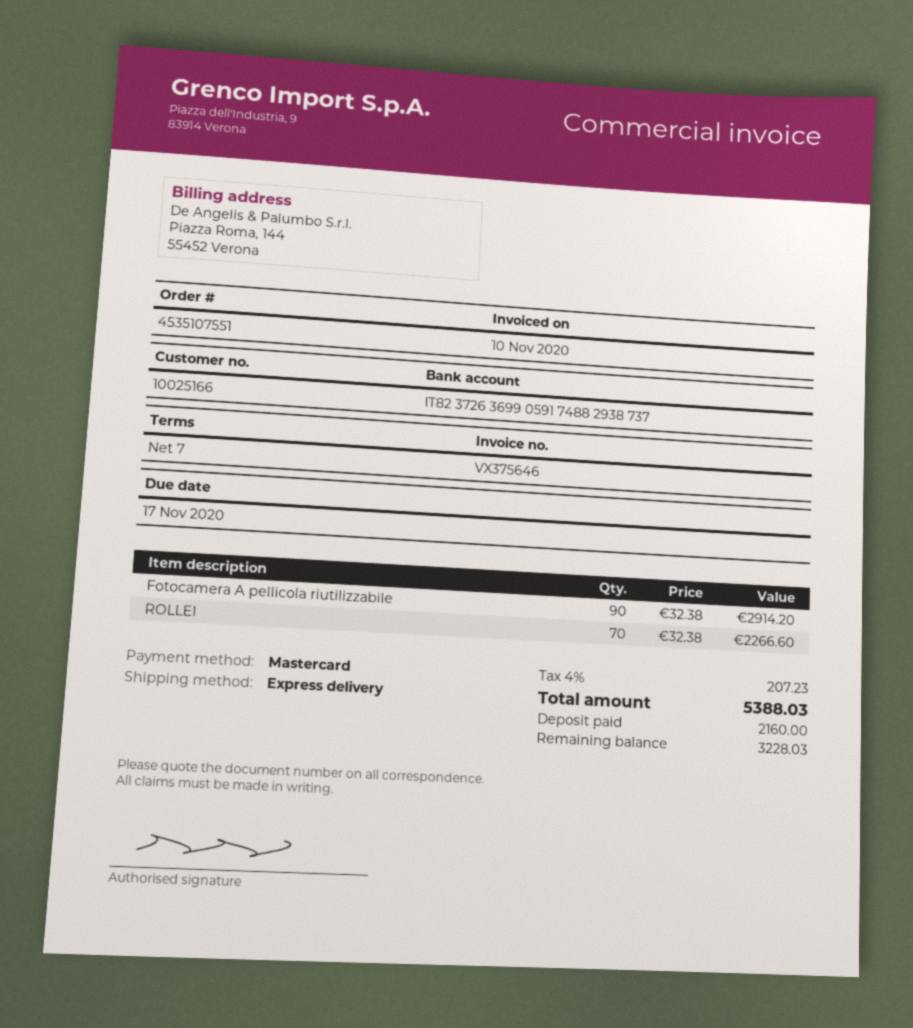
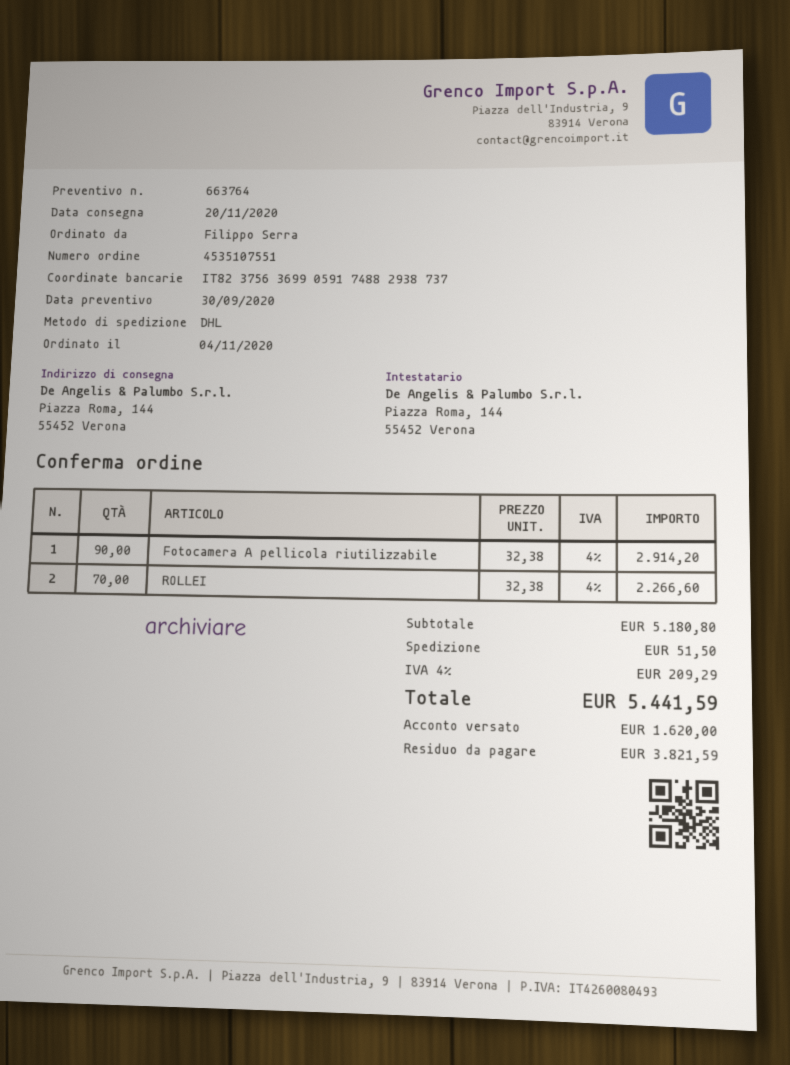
bank account: IT8237263699059174882938737 -> IT8237563699059174882938737
shipping method: express -> DHL
shipping: none -> 51.50
tax: 4% = 207.23 -> 4% = 209.29
total: 5388.03 -> 5441.59
deposit: 2160.00 -> 1620.00
balance: 3228.03 -> 3821.59

